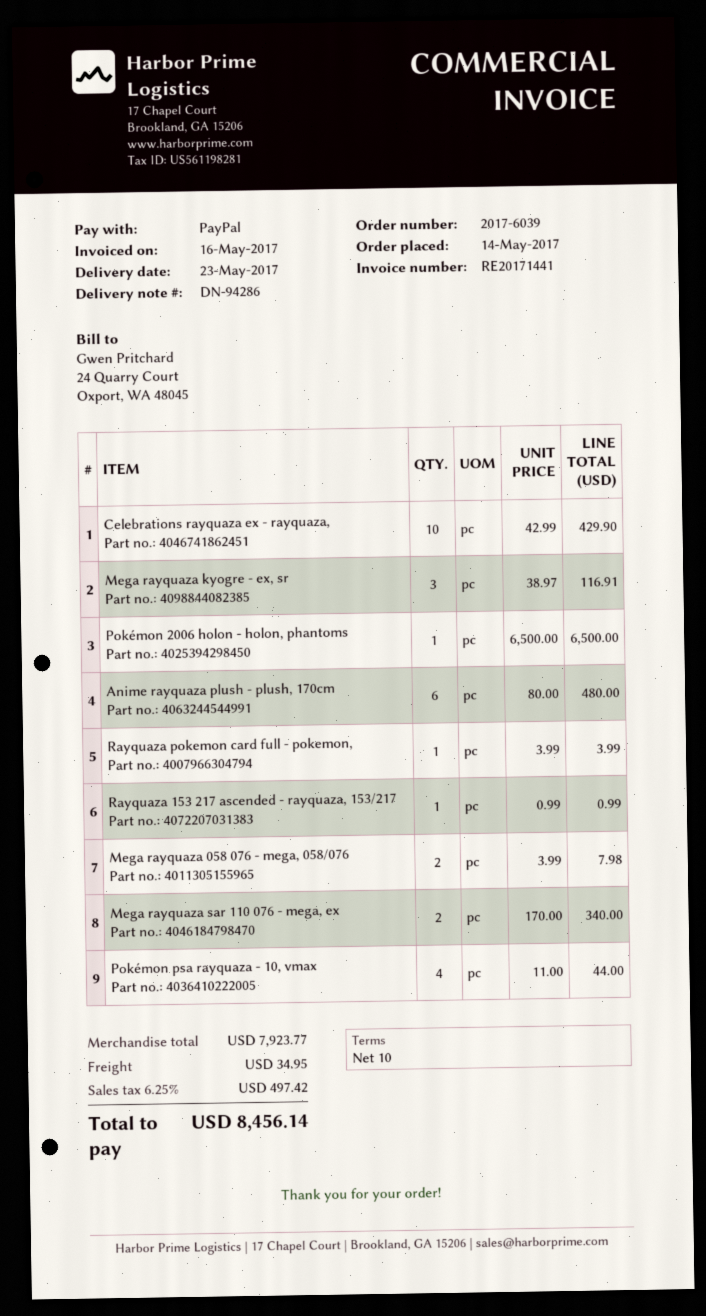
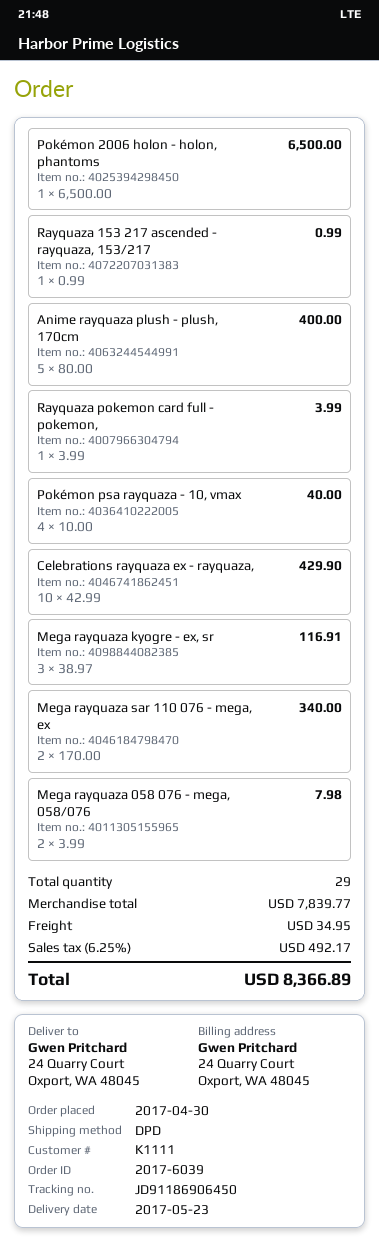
order date: 2017-05-14 -> 2017-04-30
Anime rayquaza plush - plush, 170cm: 6 x 80.00 = 480.00 -> 5 x 80.00 = 400.00
Pokémon psa rayquaza - 10, vmax: 4 x 11.00 = 44.00 -> 4 x 10.00 = 40.00
subtotal: 7923.77 -> 7839.77
tax: 6.25% = 497.42 -> 6.25% = 492.17
total: 8456.14 -> 8366.89

